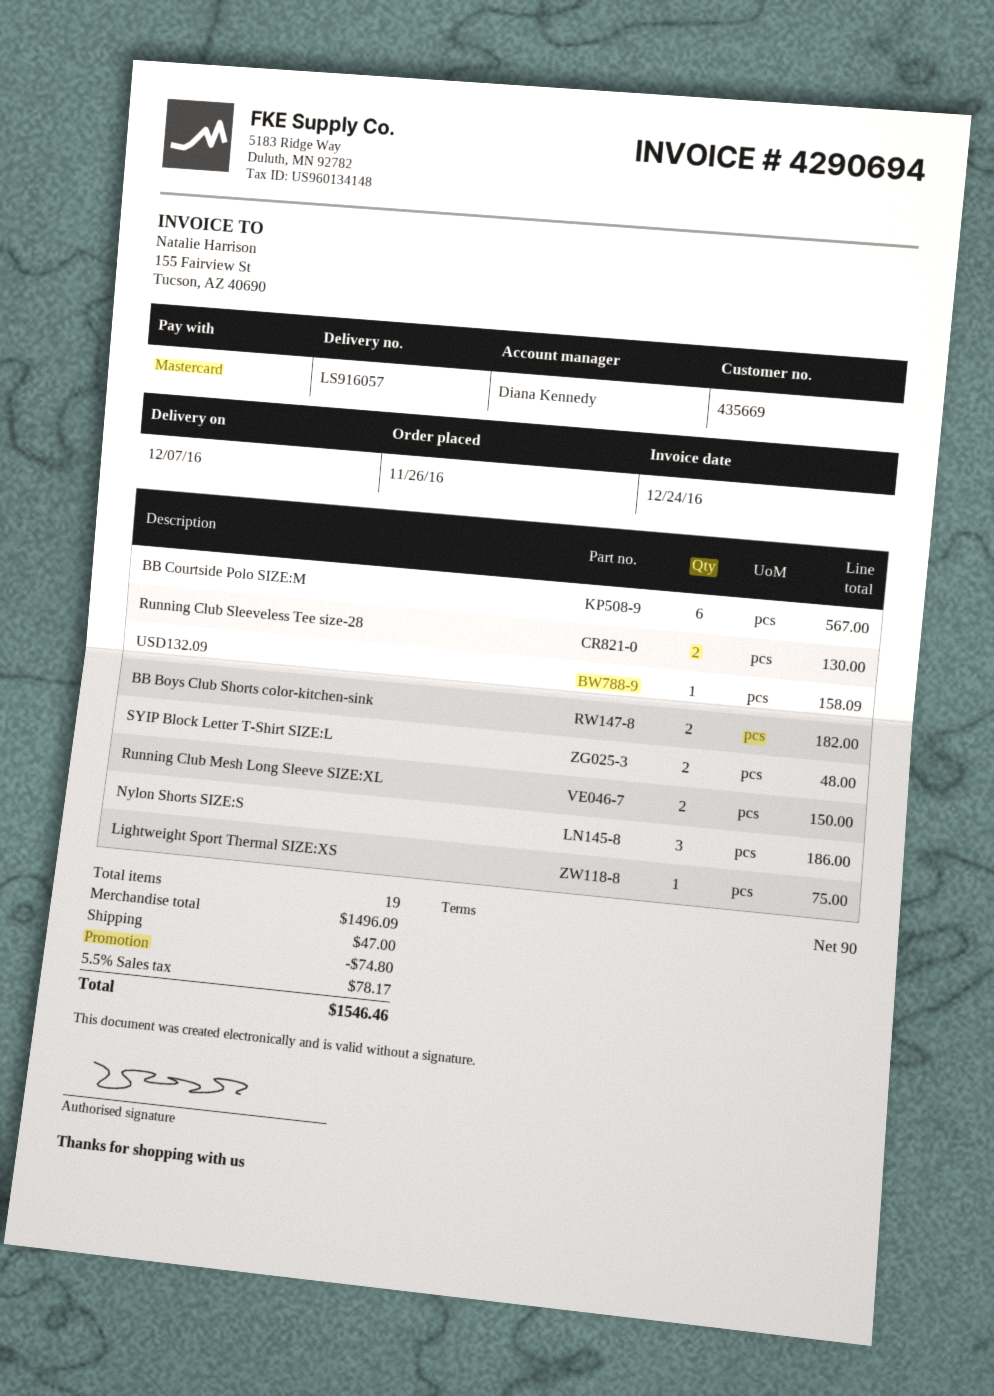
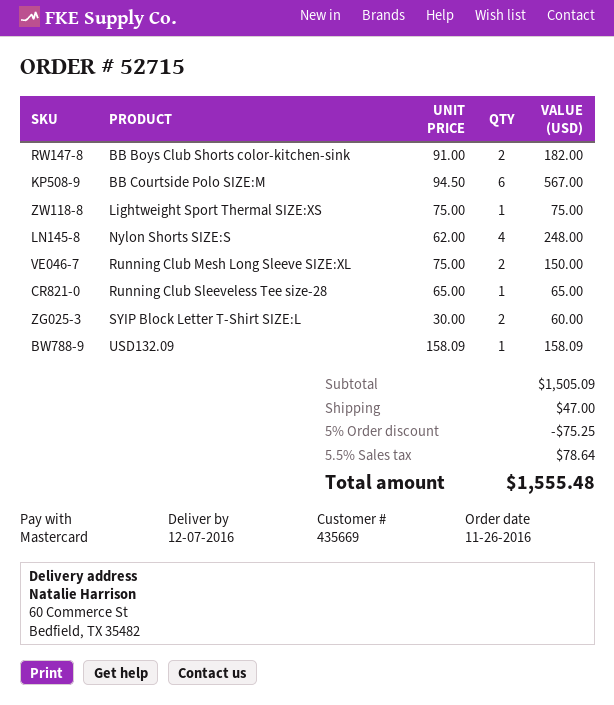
Running Club Sleeveless Tee size-28: 2 for 130.00 -> 1 for 65.00
SYIP Block Letter T-Shirt SIZE:L: 2 for 48.00 -> 2 for 60.00
Nylon Shorts SIZE:S: 3 for 186.00 -> 4 for 248.00
subtotal: 1496.09 -> 1505.09
discount: 74.80 -> 75.25
tax: 5.5% = 78.17 -> 5.5% = 78.64
total: 1546.46 -> 1555.48

